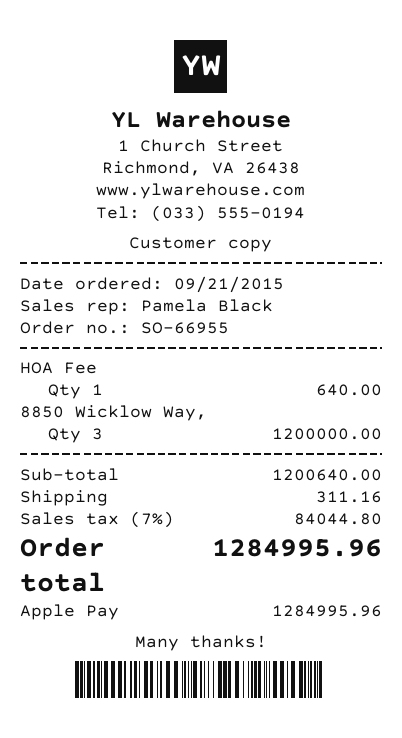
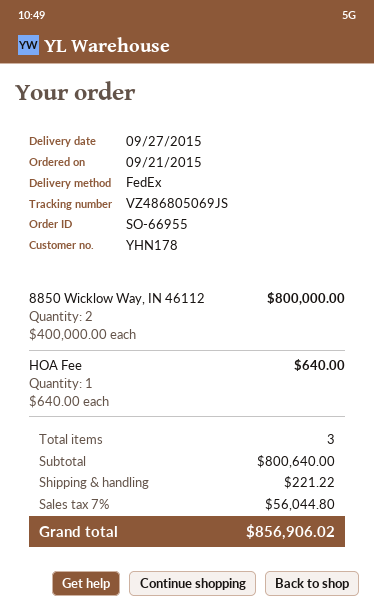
8850 Wicklow Way,: 3 for 1200000.00 -> 2 for 800000.00
subtotal: 1200640.00 -> 800640.00
shipping: 311.16 -> 221.22
tax: 7% = 84044.80 -> 7% = 56044.80
total: 1284995.96 -> 856906.02

